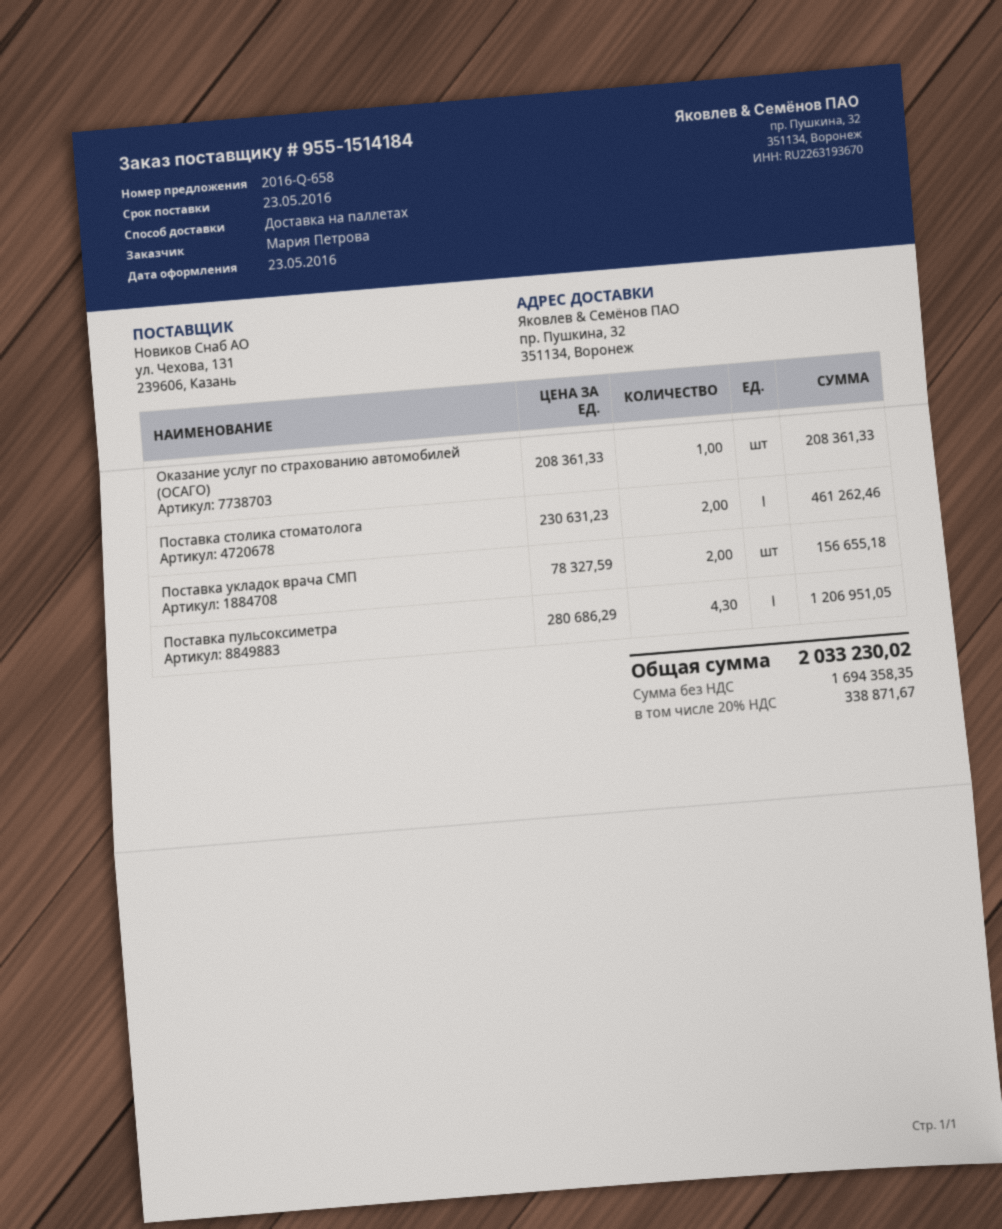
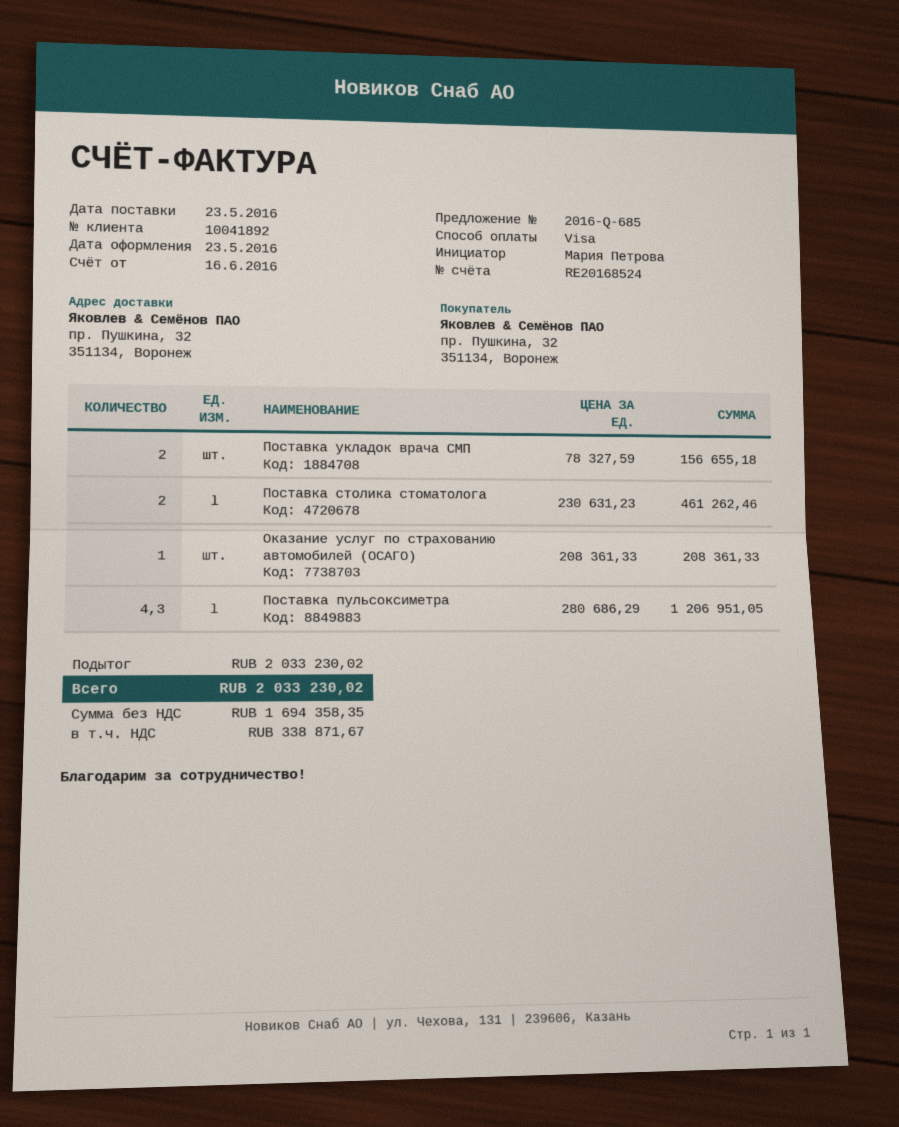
quote number: 2016-Q-658 -> 2016-Q-685

